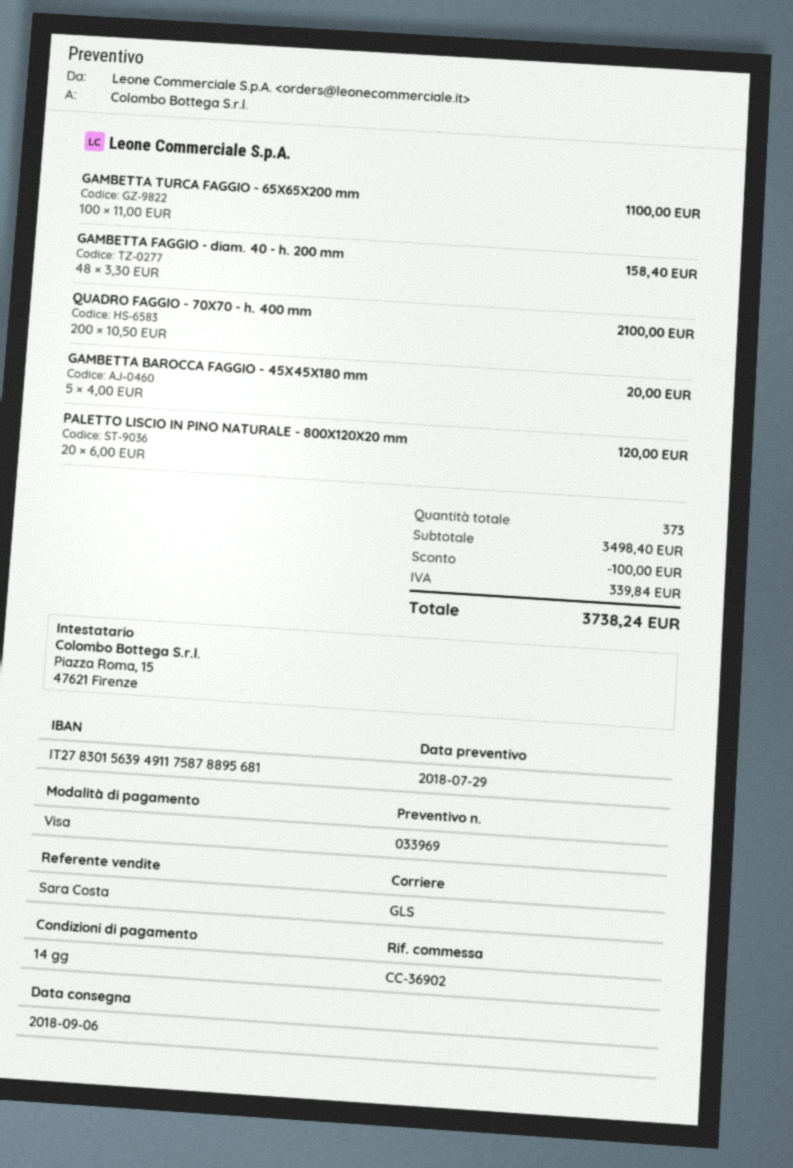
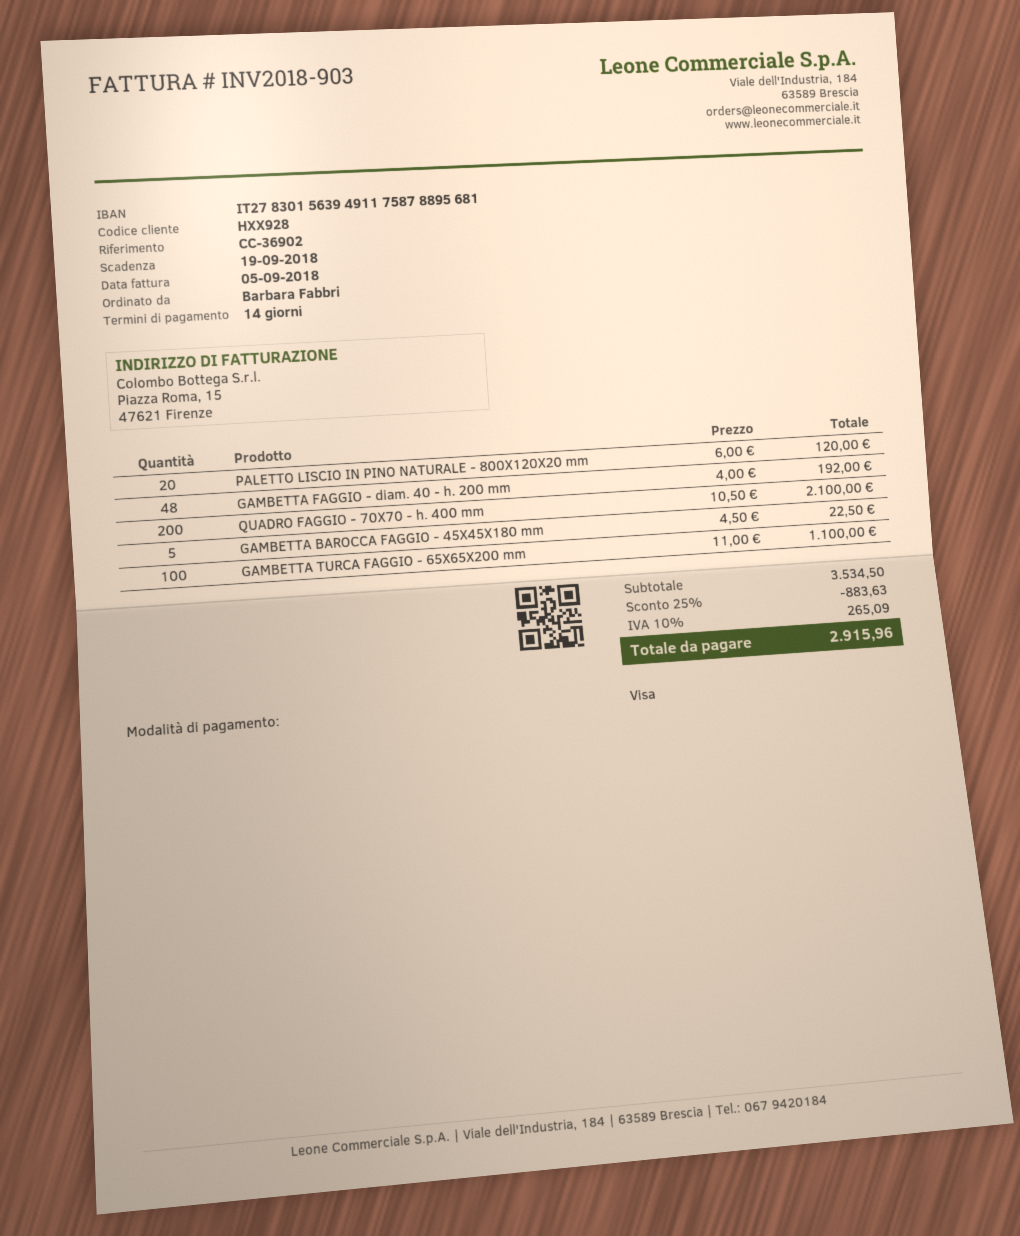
GAMBETTA FAGGIO - diam. 40 - h. 200 mm: 48 x 3.30 = 158.40 -> 48 x 4.00 = 192.00
GAMBETTA BAROCCA FAGGIO - 45X45X180 mm: 5 x 4.00 = 20.00 -> 5 x 4.50 = 22.50
subtotal: 3498.40 -> 3534.50
discount: 100.00 -> 883.63
tax: 339.84 -> 265.09
total: 3738.24 -> 2915.96

